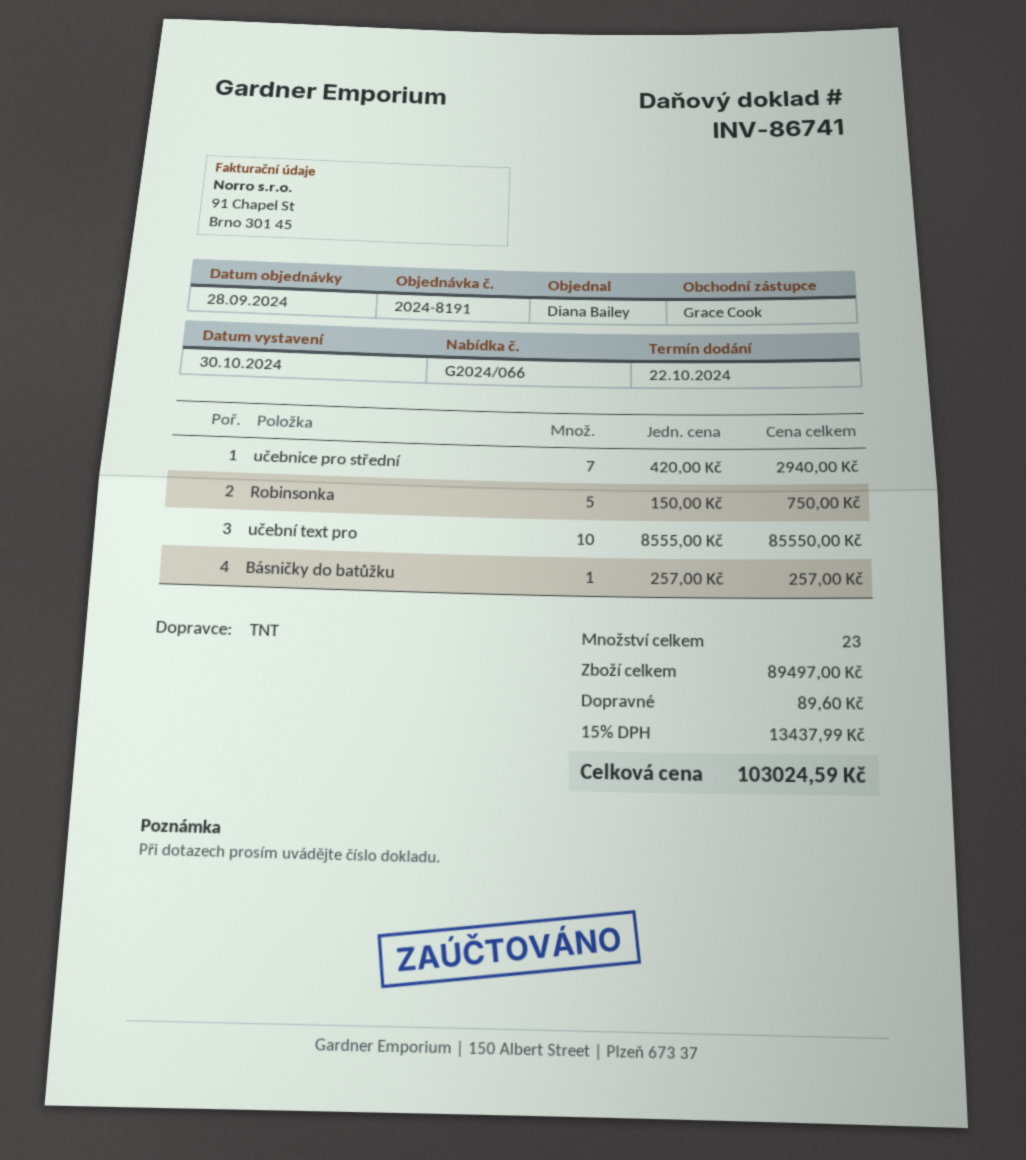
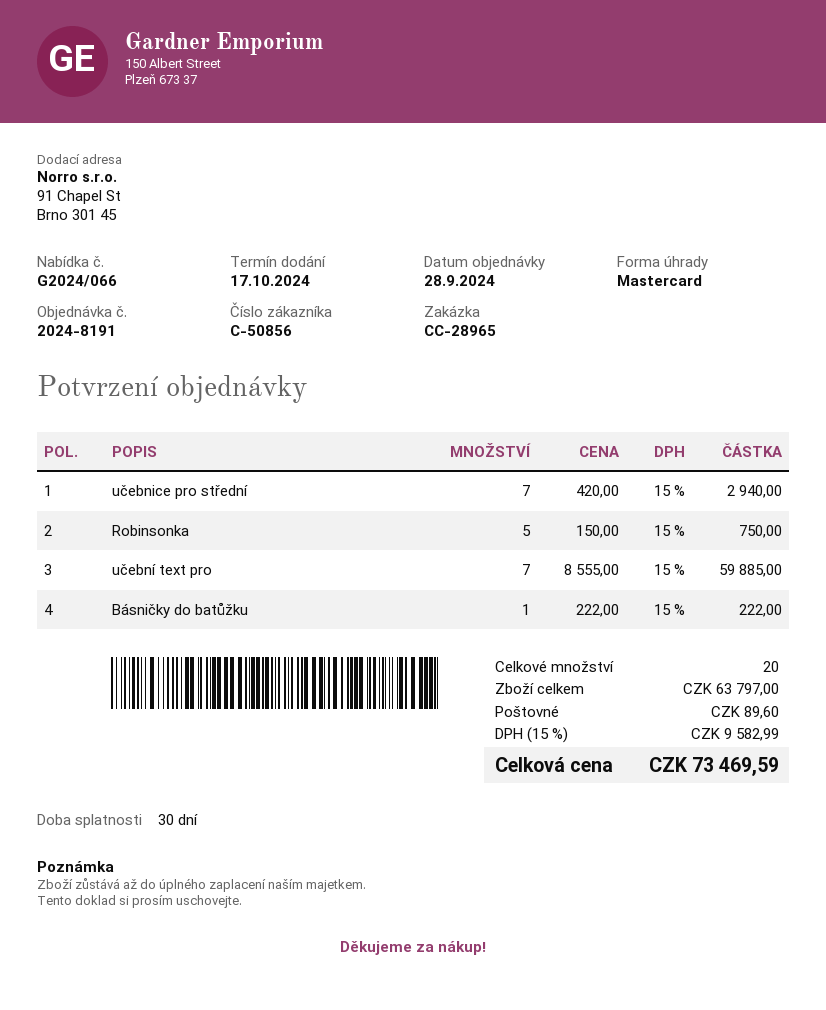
delivery date: 2024-10-22 -> 2024-10-17
učební text pro: 10 x 8555.00 = 85550.00 -> 7 x 8555.00 = 59885.00
Básničky do batůžku: 1 x 257.00 = 257.00 -> 1 x 222.00 = 222.00
total quantity: 23 -> 20
subtotal: 89497.00 -> 63797.00
tax: 15% = 13437.99 -> 15% = 9582.99
total: 103024.59 -> 73469.59

